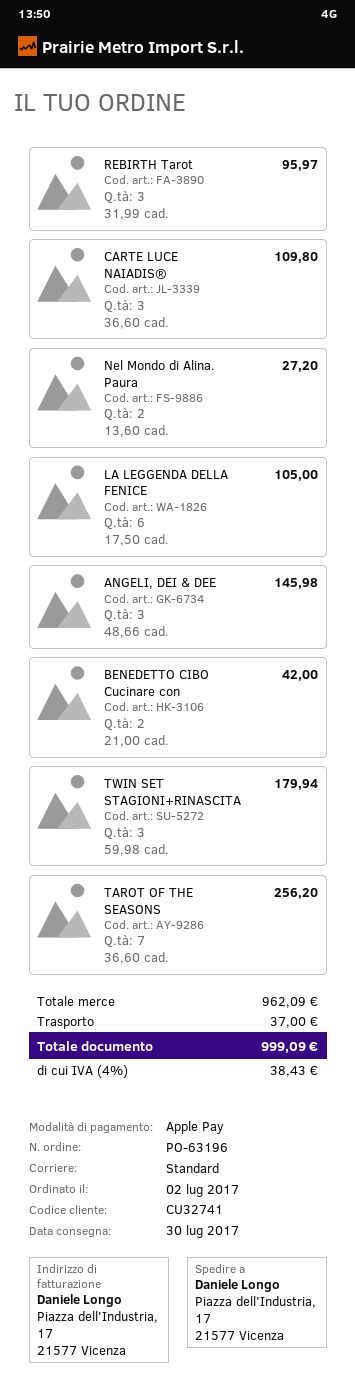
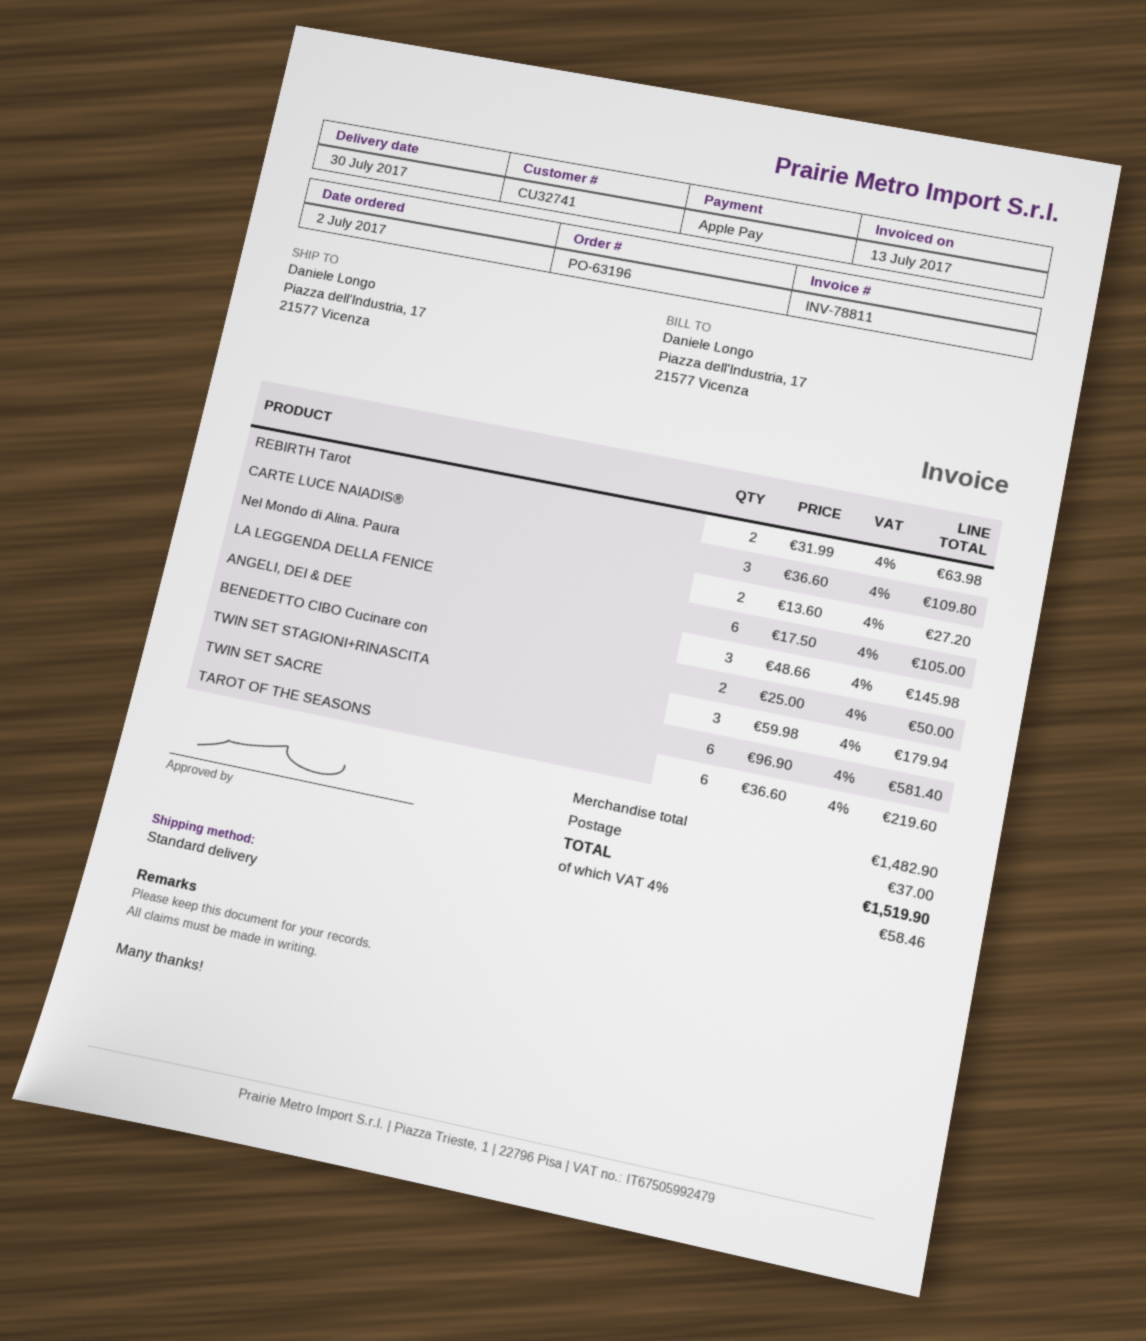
REBIRTH Tarot: 3 x 31.99 = 95.97 -> 2 x 31.99 = 63.98
BENEDETTO CIBO Cucinare con: 2 x 21.00 = 42.00 -> 2 x 25.00 = 50.00
TAROT OF THE SEASONS: 7 x 36.60 = 256.20 -> 6 x 36.60 = 219.60
TWIN SET SACRE: none -> 6 x 96.90 = 581.40
subtotal: 962.09 -> 1482.90
tax: 4% = 38.43 -> 4% = 58.46
total: 999.09 -> 1519.90

